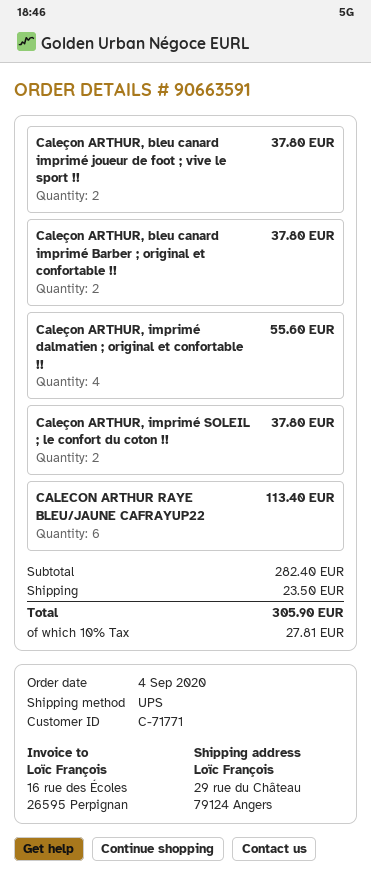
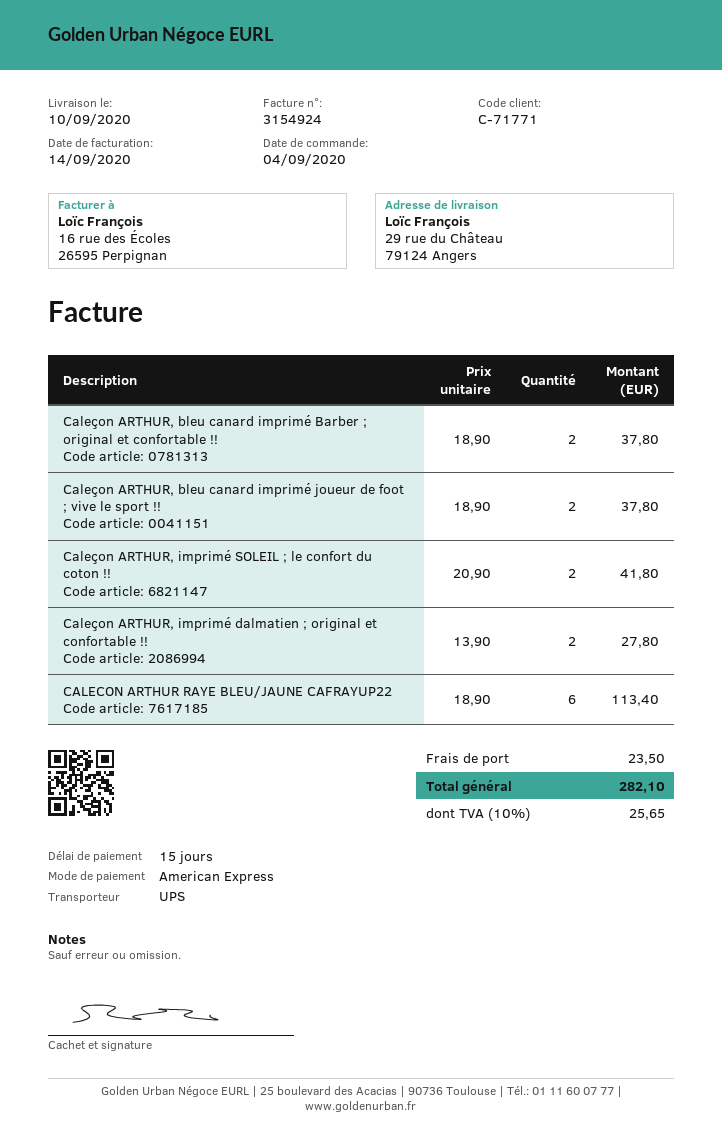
Caleçon ARTHUR, imprimé dalmatien ; original et confortable !!: 4 for 55.60 -> 2 for 27.80
Caleçon ARTHUR, imprimé SOLEIL ; le confort du coton !!: 2 for 37.80 -> 2 for 41.80
tax: 10% = 27.81 -> 10% = 25.65
total: 305.90 -> 282.10

